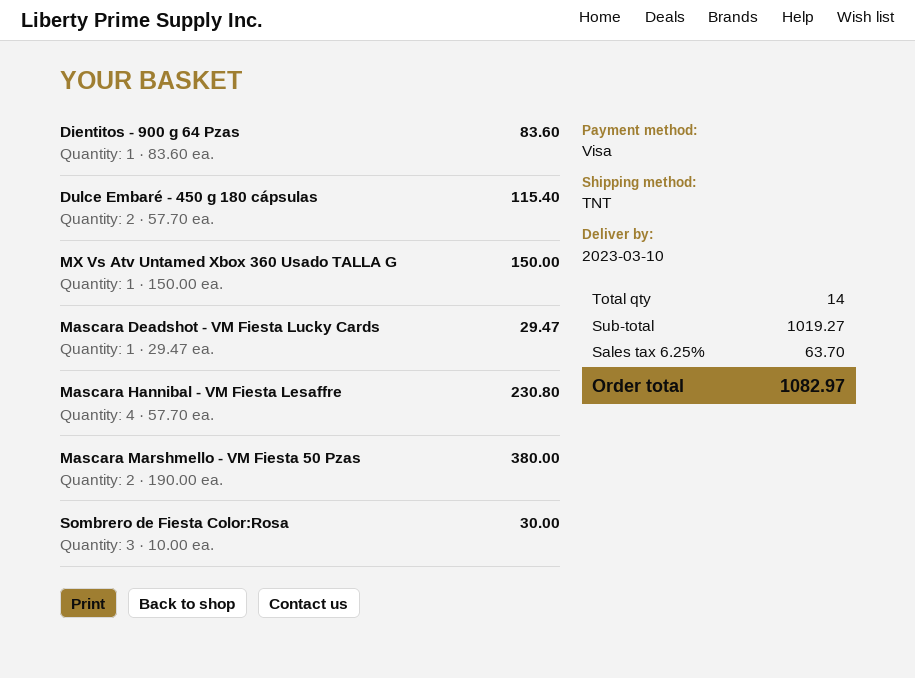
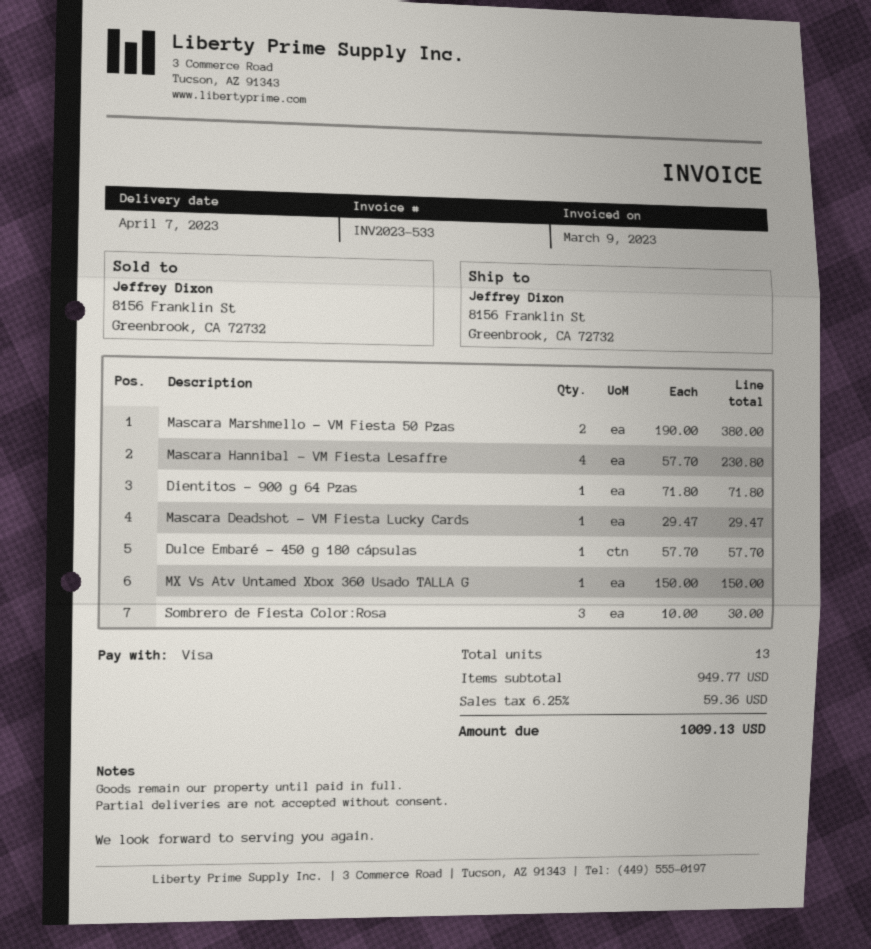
delivery date: 2023-03-10 -> 2023-04-07
Dientitos - 900 g 64 Pzas: 1 x 83.60 = 83.60 -> 1 x 71.80 = 71.80
Dulce Embaré - 450 g 180 cápsulas: 2 x 57.70 = 115.40 -> 1 x 57.70 = 57.70
total quantity: 14 -> 13
subtotal: 1019.27 -> 949.77
tax: 6.25% = 63.70 -> 6.25% = 59.36
total: 1082.97 -> 1009.13

